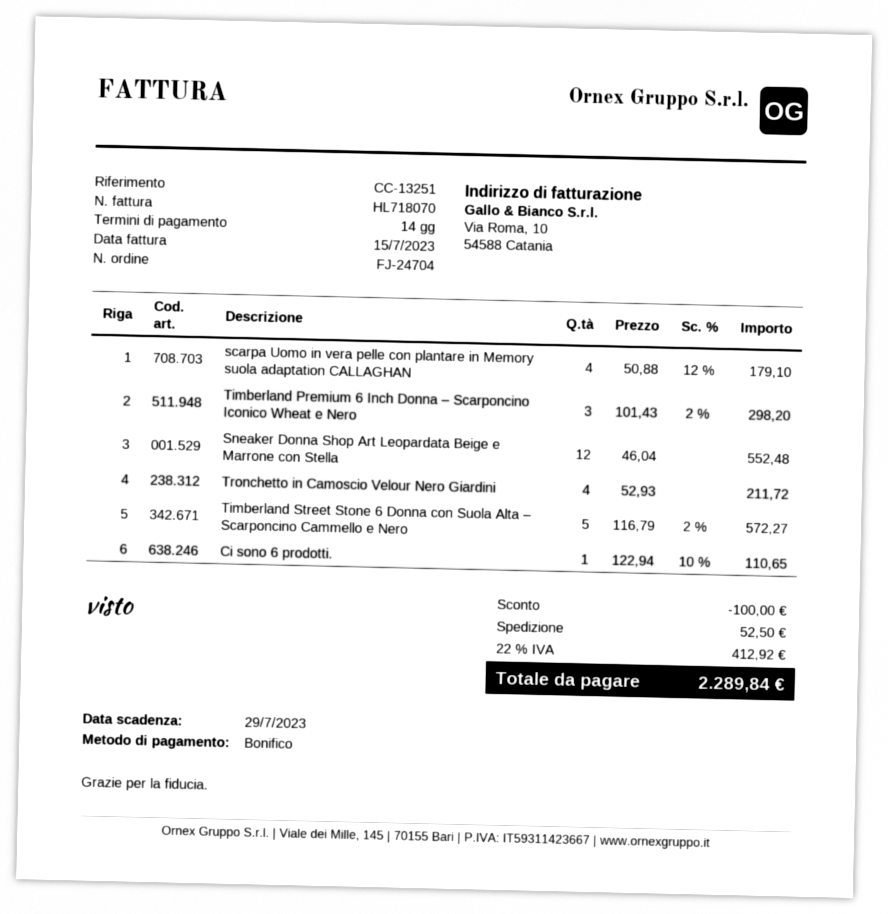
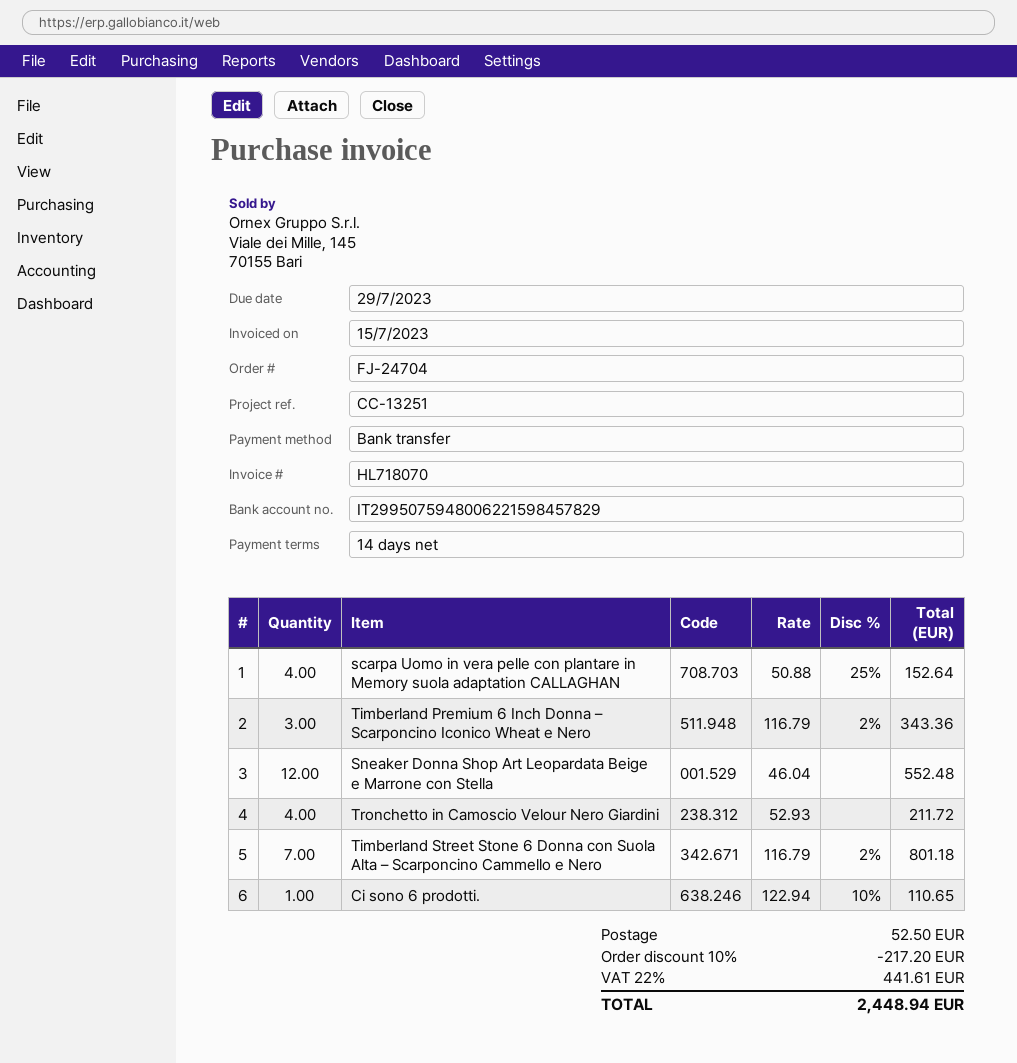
scarpa Uomo in vera pelle con plantare in Memory suola adaptation CALLAGHAN: 4 x 50.88 - 12% = 179.10 -> 4 x 50.88 - 25% = 152.64
Timberland Premium 6 Inch Donna – Scarponcino Iconico Wheat e Nero: 3 x 101.43 - 2% = 298.20 -> 3 x 116.79 - 2% = 343.36
Timberland Street Stone 6 Donna con Suola Alta – Scarponcino Cammello e Nero: 5 x 116.79 - 2% = 572.27 -> 7 x 116.79 - 2% = 801.18
discount: 100.00 -> 217.20
tax: 22% = 412.92 -> 22% = 441.61
total: 2289.84 -> 2448.94

